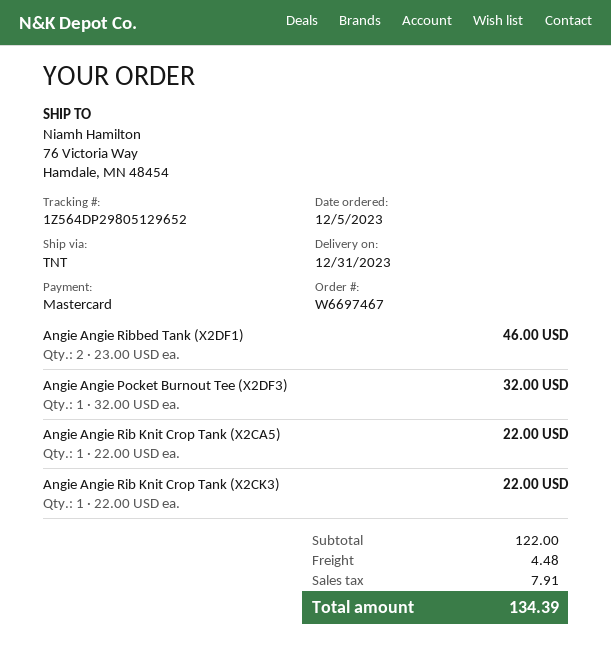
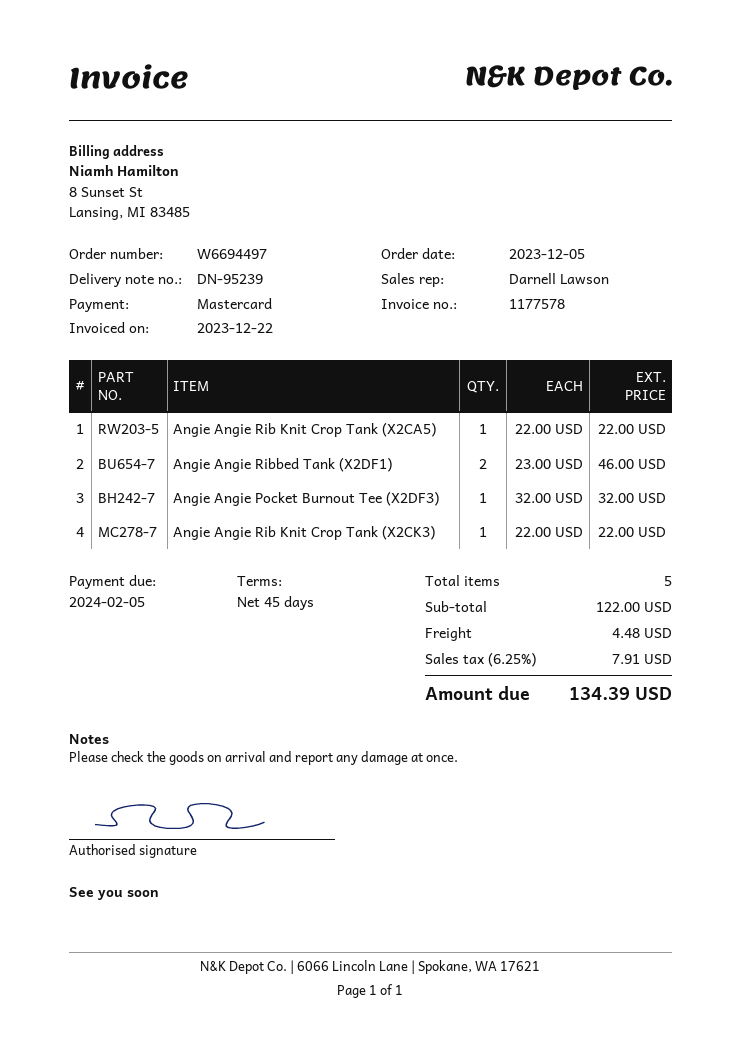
order number: W6697467 -> W6694497

